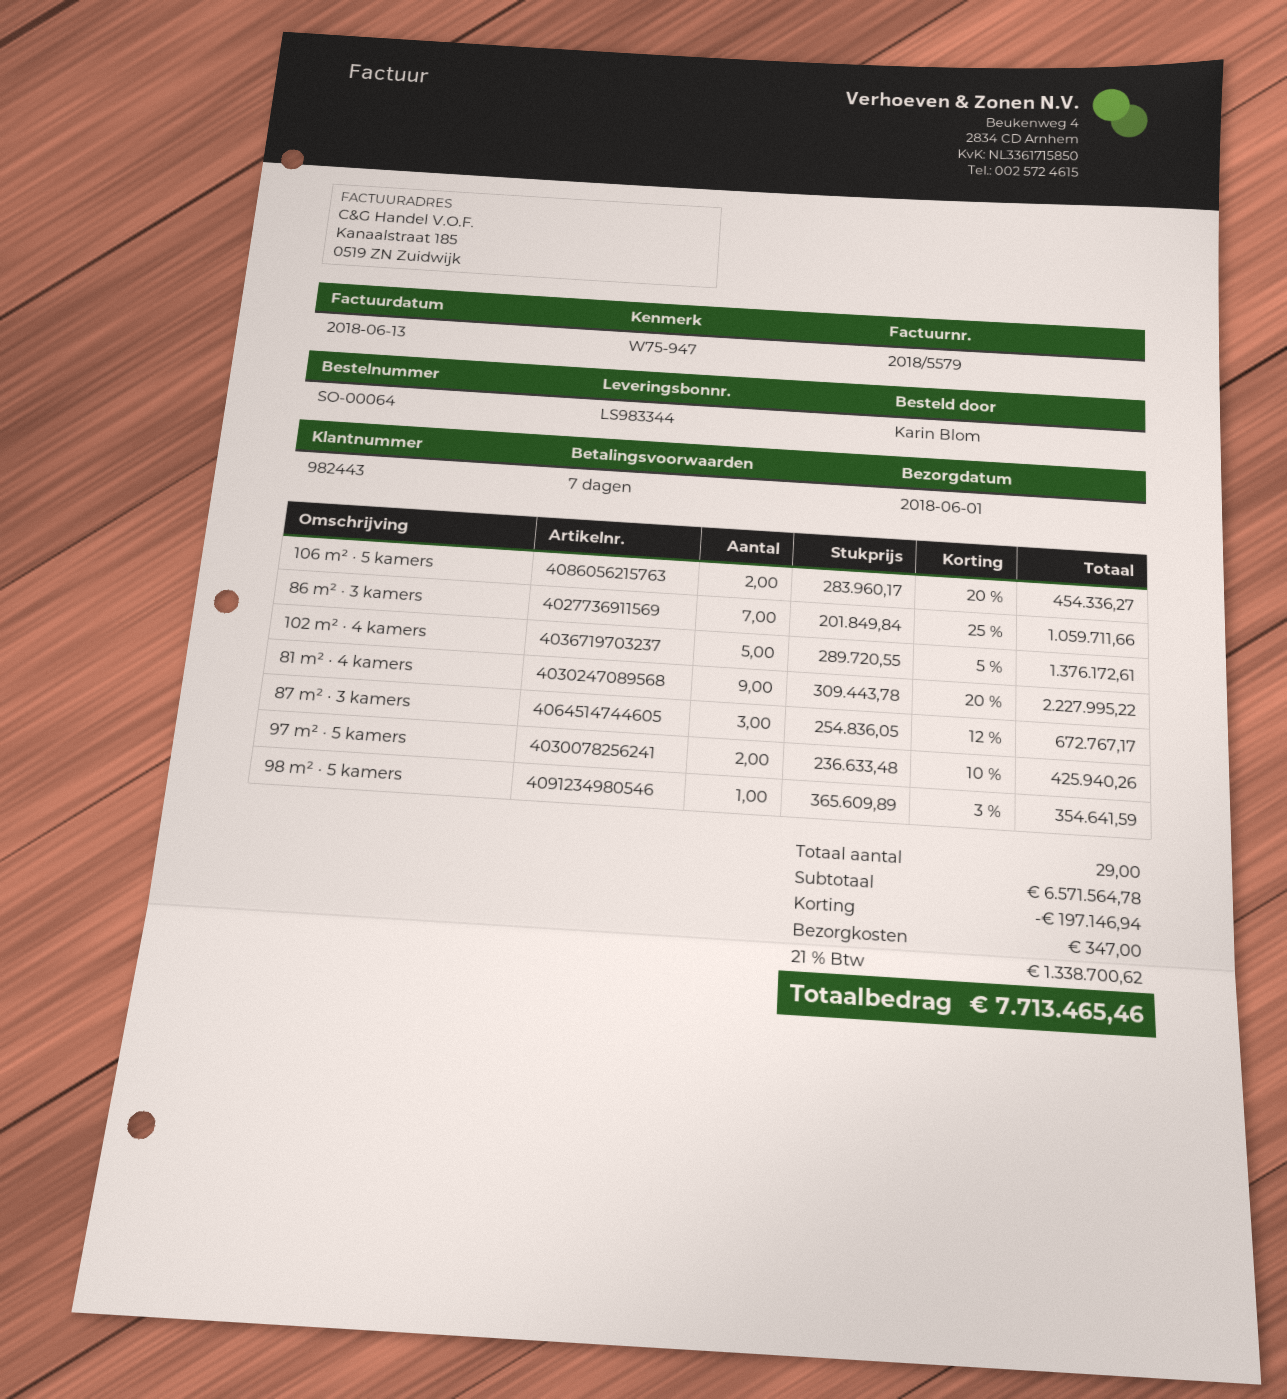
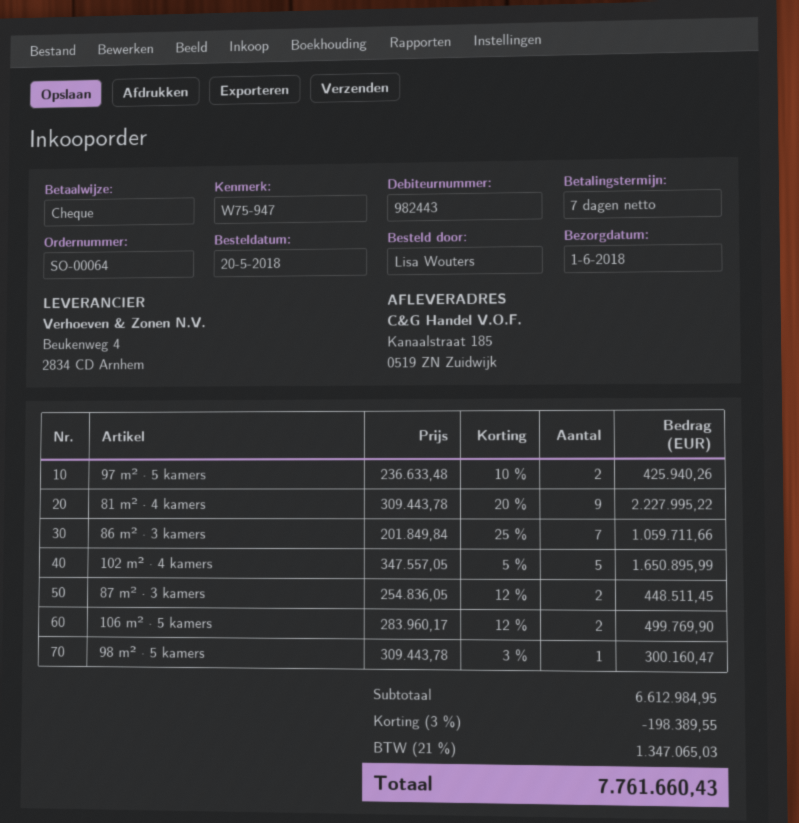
ordered by: Karin Blom -> Lisa Wouters
106 m² · 5 kamers: 2 x 283960.17 - 20% = 454336.27 -> 2 x 283960.17 - 12% = 499769.90
102 m² · 4 kamers: 5 x 289720.55 - 5% = 1376172.61 -> 5 x 347557.05 - 5% = 1650895.99
87 m² · 3 kamers: 3 x 254836.05 - 12% = 672767.17 -> 2 x 254836.05 - 12% = 448511.45
98 m² · 5 kamers: 1 x 365609.89 - 3% = 354641.59 -> 1 x 309443.78 - 3% = 300160.47
subtotal: 6571564.78 -> 6612984.95
discount: 197146.94 -> 198389.55
shipping: 347.00 -> none
tax: 21% = 1338700.62 -> 21% = 1347065.03
total: 7713465.46 -> 7761660.43

